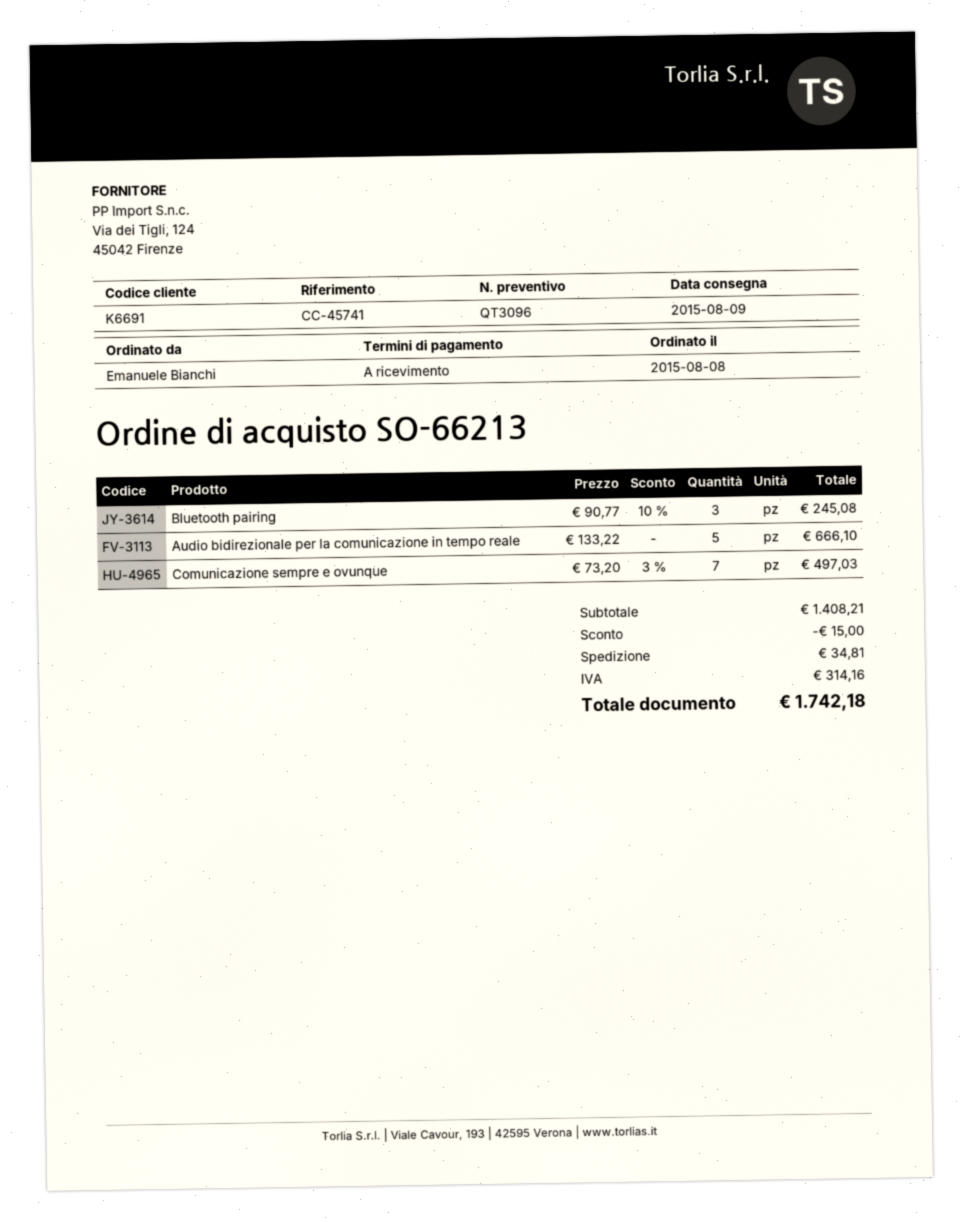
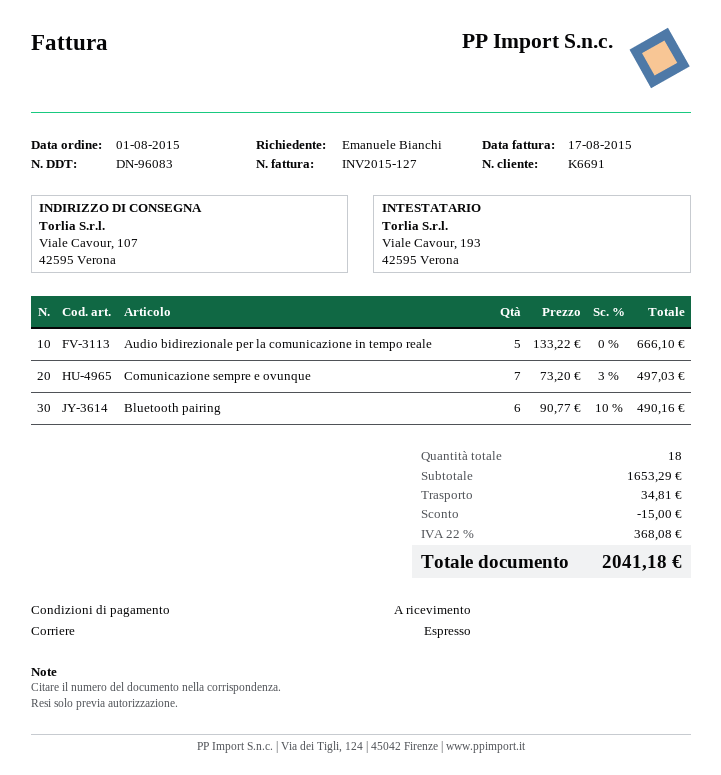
order date: 2015-08-08 -> 2015-08-01
Bluetooth pairing: 3 x 90.77 - 10% = 245.08 -> 6 x 90.77 - 10% = 490.16
subtotal: 1408.21 -> 1653.29
tax: 314.16 -> 368.08
total: 1742.18 -> 2041.18

